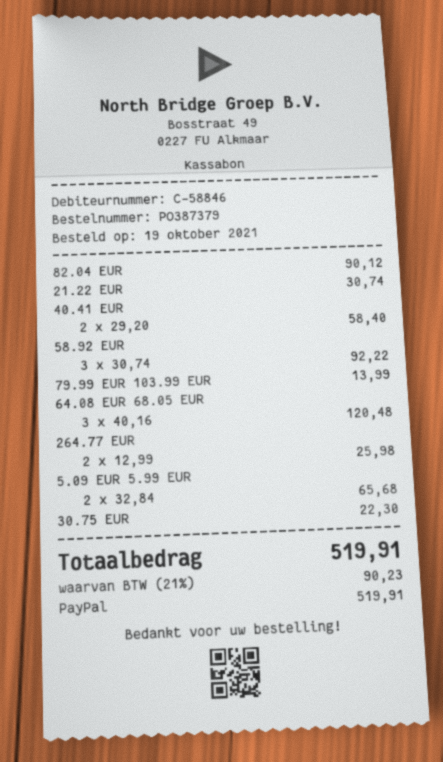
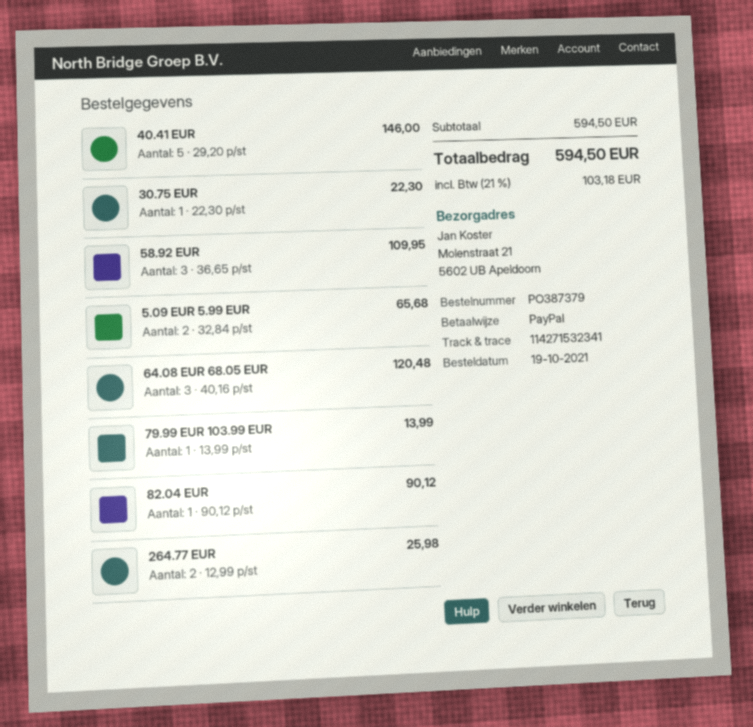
21.22 EUR: 1 x 30.74 = 30.74 -> none
40.41 EUR: 2 x 29.20 = 58.40 -> 5 x 29.20 = 146.00
58.92 EUR: 3 x 30.74 = 92.22 -> 3 x 36.65 = 109.95
tax: 21% = 90.23 -> 21% = 103.18
total: 519.91 -> 594.50

